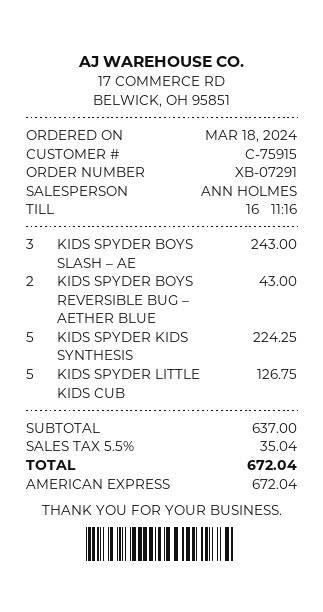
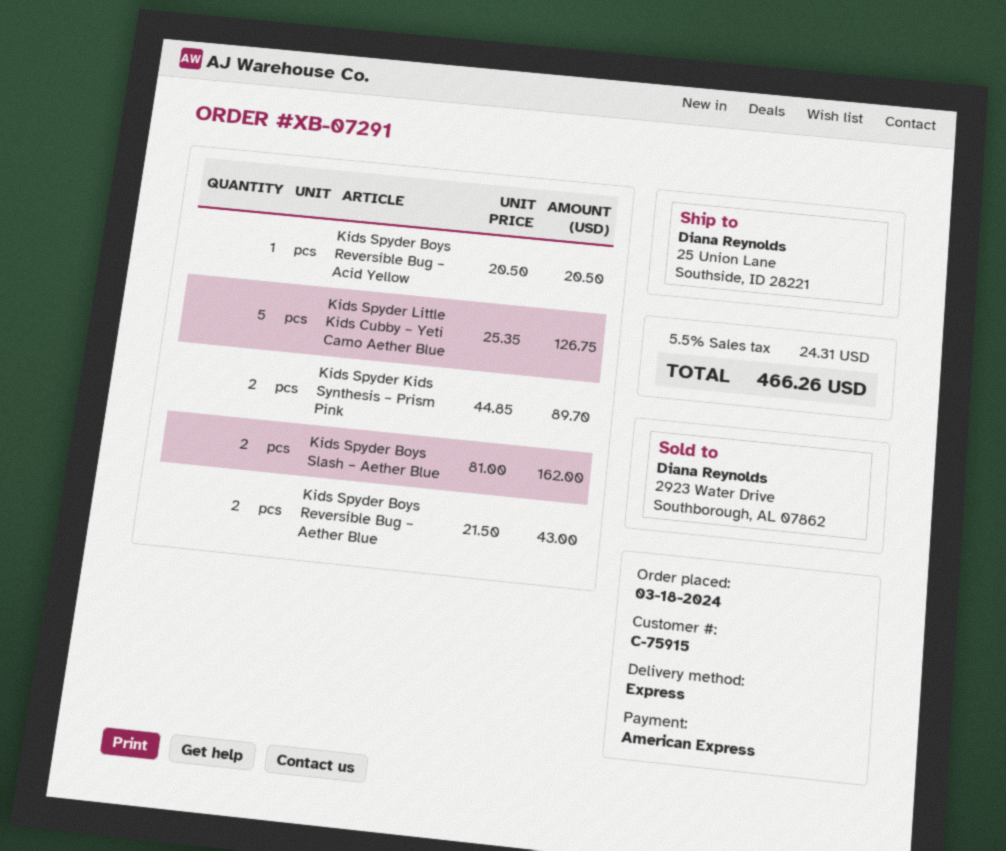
KIDS SPYDER BOYS SLASH – AE: 3 for 243.00 -> 2 for 162.00
KIDS SPYDER KIDS SYNTHESIS: 5 for 224.25 -> 2 for 89.70
Kids Spyder Boys Reversible Bug – Acid Yellow: none -> 1 for 20.50
tax: 5.5% = 35.04 -> 5.5% = 24.31
total: 672.04 -> 466.26

